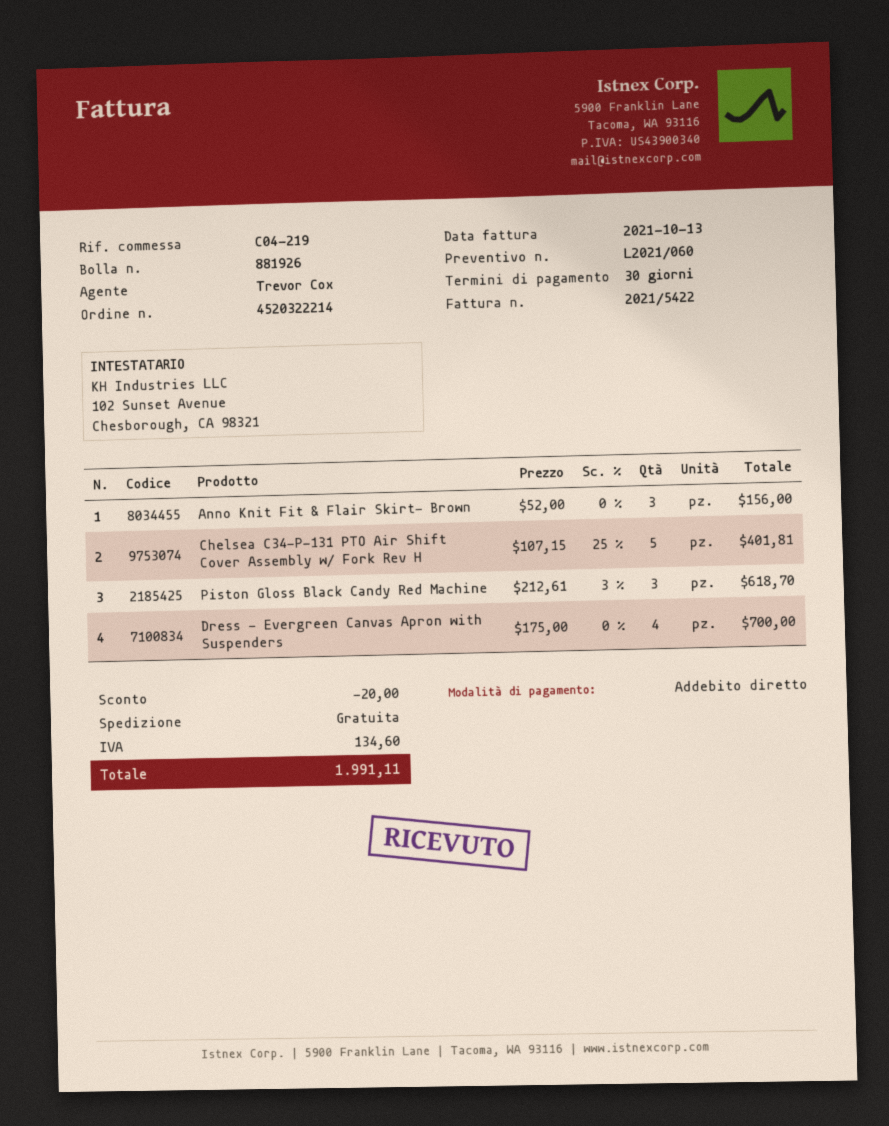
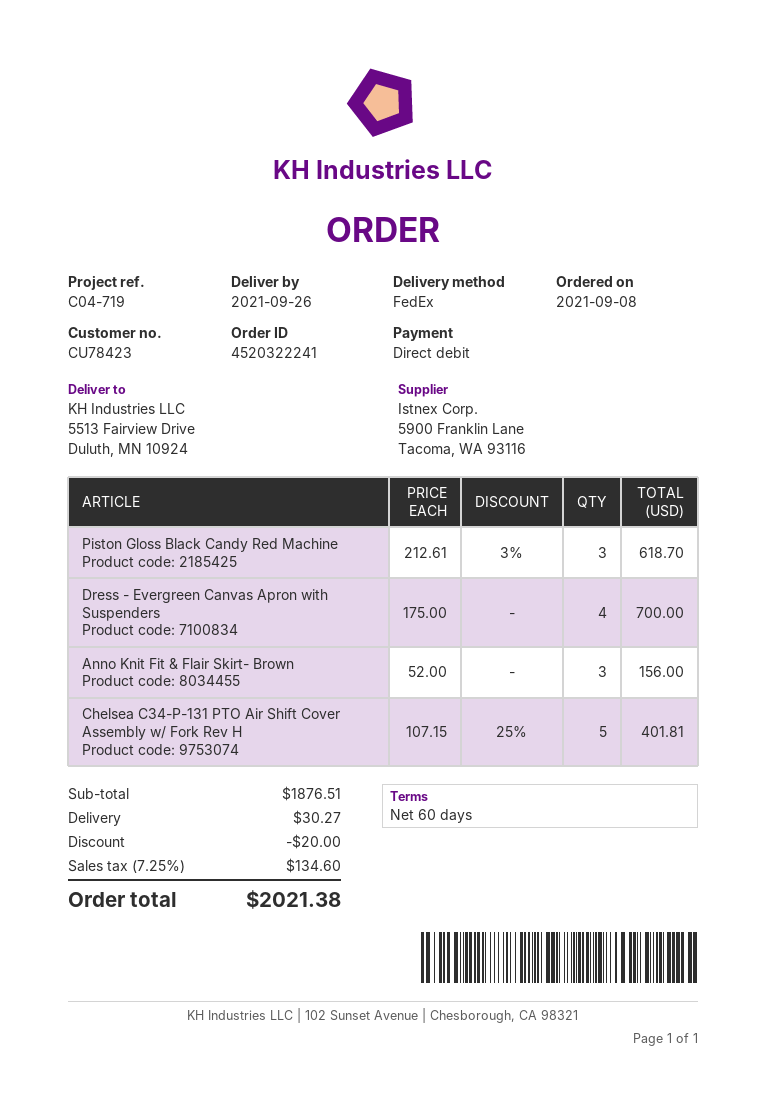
order number: 4520322214 -> 4520322241
payment terms: 30 days -> 60 days
reference: C04-219 -> C04-719
shipping: 0.00 -> 30.27
total: 1991.11 -> 2021.38

